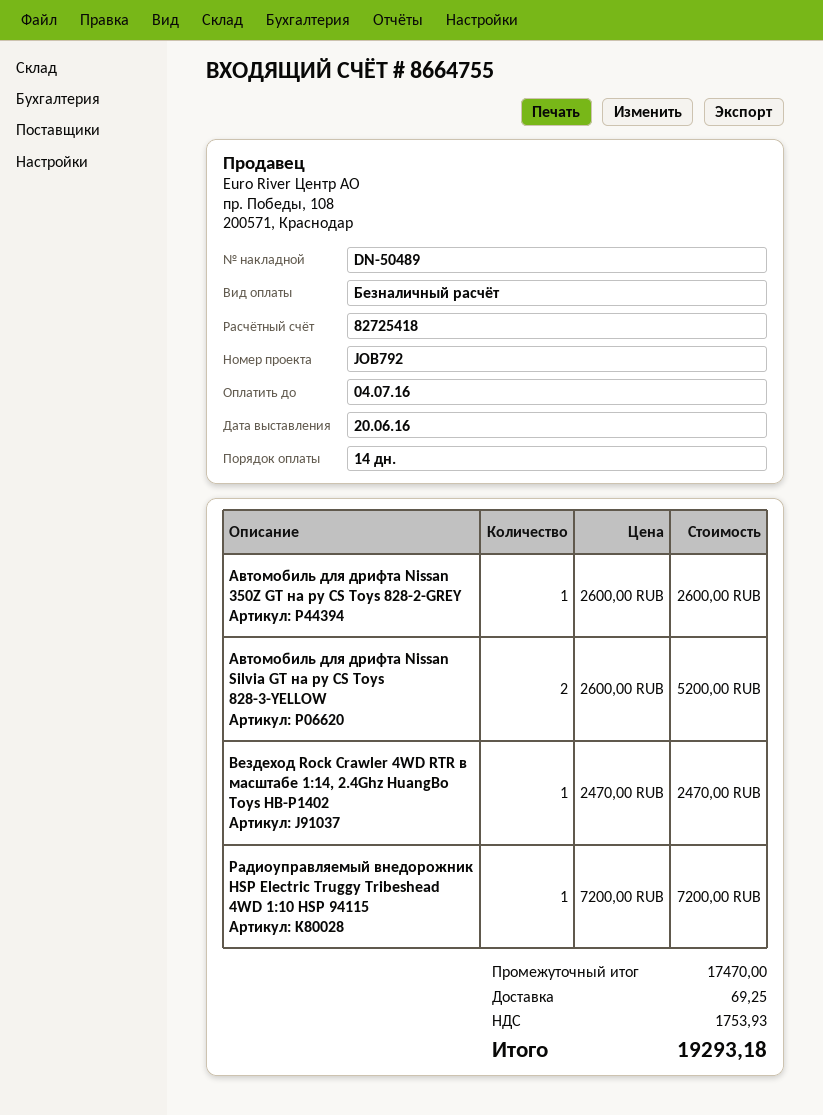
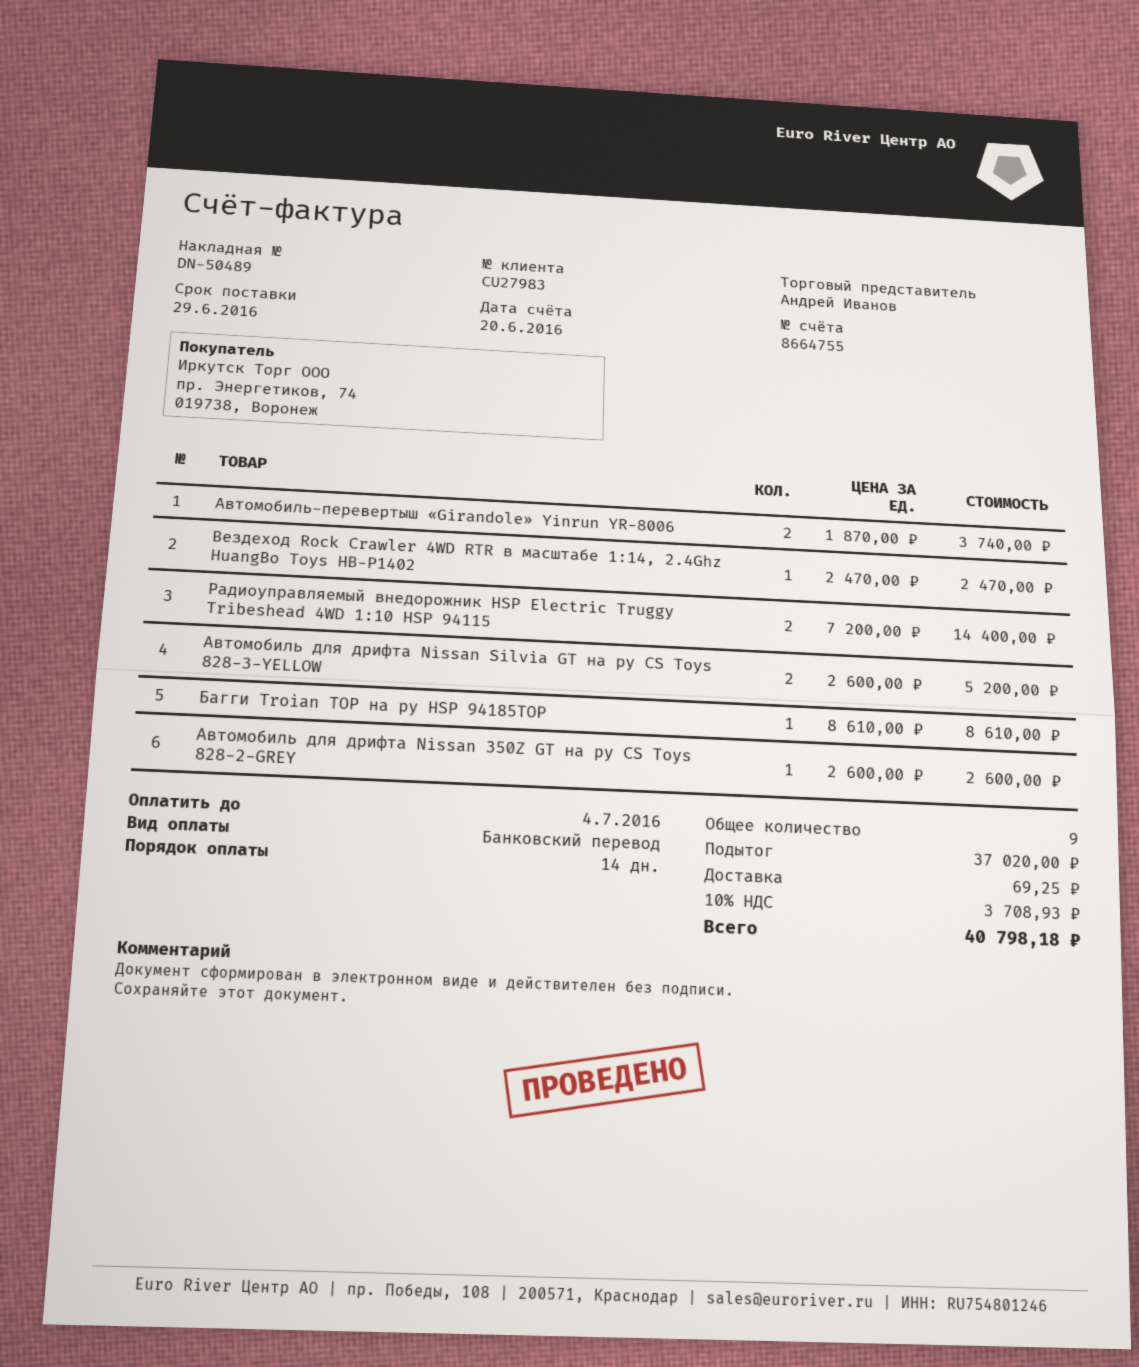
Радиоуправляемый внедорожник HSP Electric Truggy Tribeshead 4WD 1:10 HSP 94115: 1 x 7200.00 = 7200.00 -> 2 x 7200.00 = 14400.00
Автомобиль-перевертыш «Girandole» Yinrun YR-8006: none -> 2 x 1870.00 = 3740.00
Багги Troian TOP на ру HSP 94185TOP: none -> 1 x 8610.00 = 8610.00
subtotal: 17470.00 -> 37020.00
tax: 1753.93 -> 3708.93
total: 19293.18 -> 40798.18

